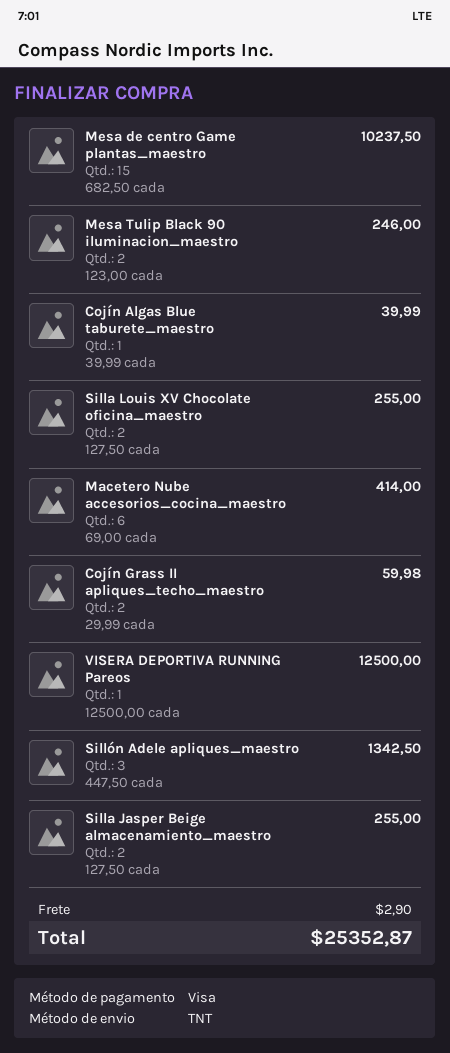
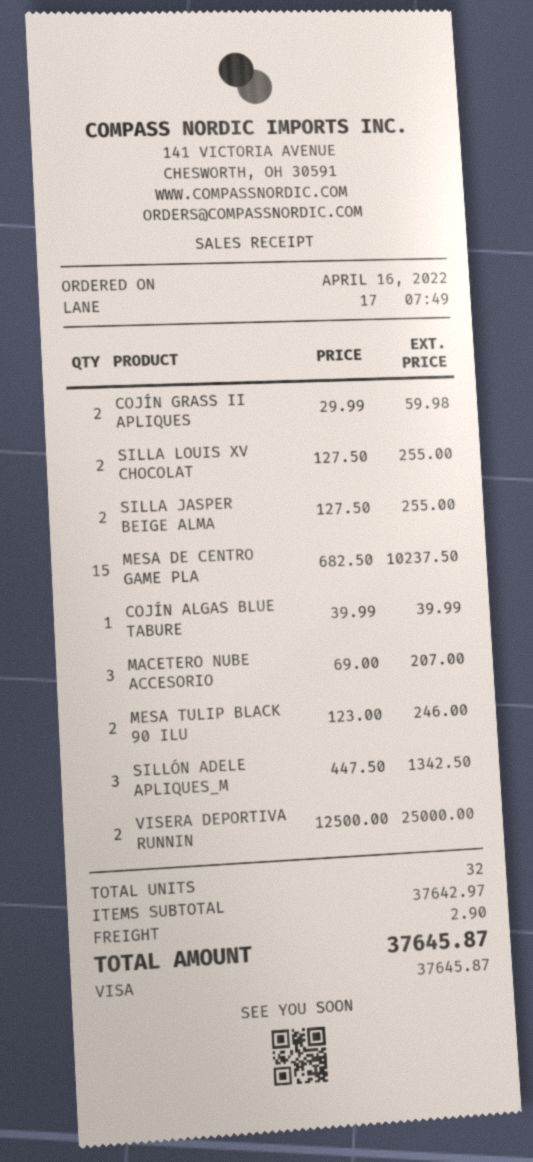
Macetero Nube accesorios_cocina_maestro: 6 x 69.00 = 414.00 -> 3 x 69.00 = 207.00
VISERA DEPORTIVA RUNNING Pareos: 1 x 12500.00 = 12500.00 -> 2 x 12500.00 = 25000.00
total: 25352.87 -> 37645.87

